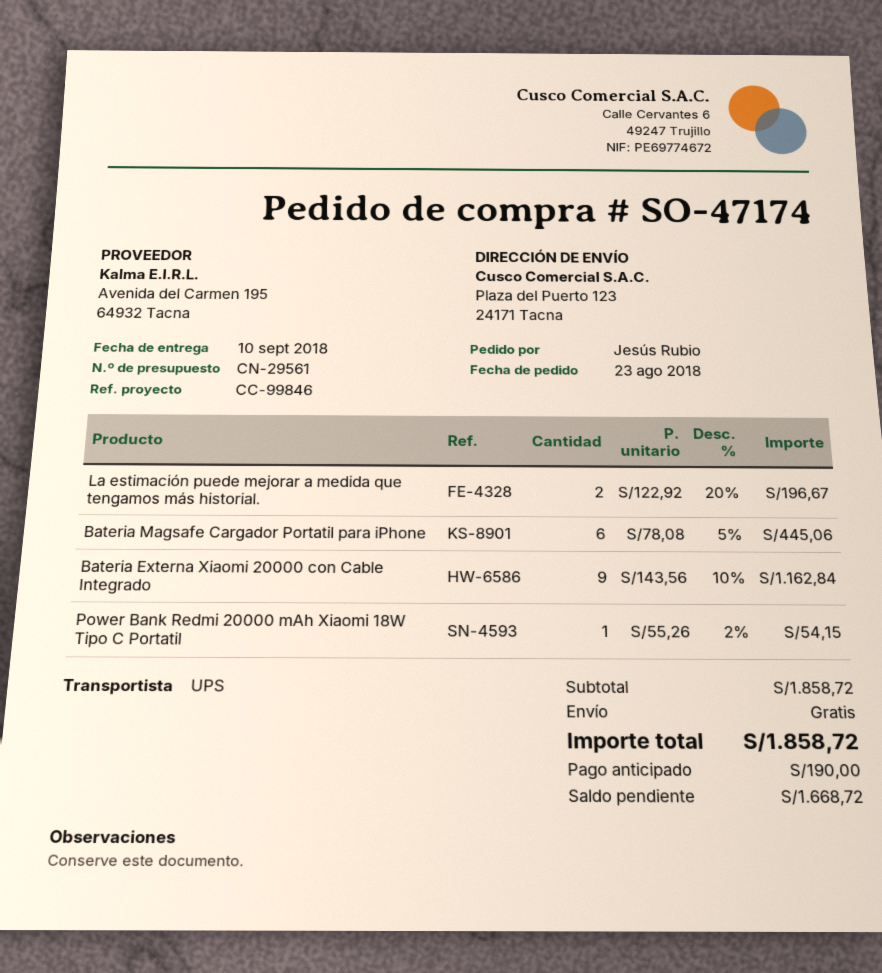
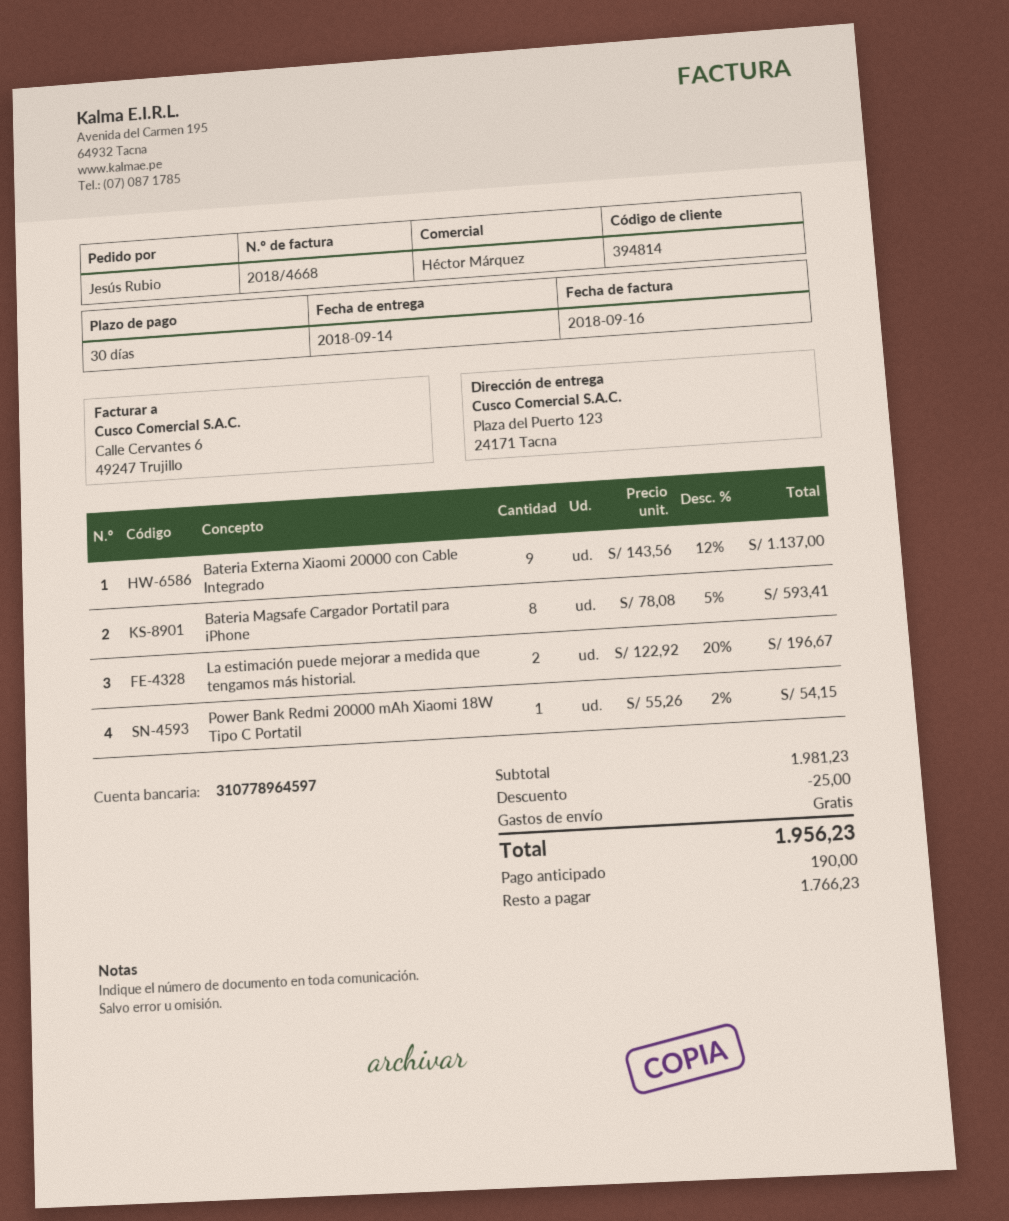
delivery date: 2018-09-10 -> 2018-09-14
Bateria Magsafe Cargador Portatil para iPhone: 6 x 78.08 - 5% = 445.06 -> 8 x 78.08 - 5% = 593.41
Bateria Externa Xiaomi 20000 con Cable Integrado: 9 x 143.56 - 10% = 1162.84 -> 9 x 143.56 - 12% = 1137.00
subtotal: 1858.72 -> 1981.23
discount: none -> 25.00
total: 1858.72 -> 1956.23
balance: 1668.72 -> 1766.23

